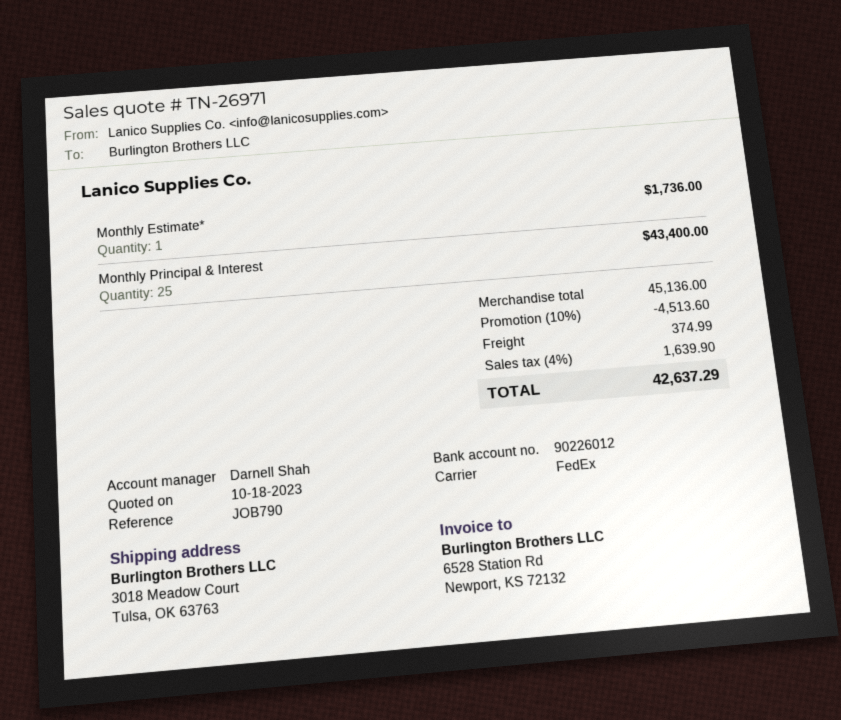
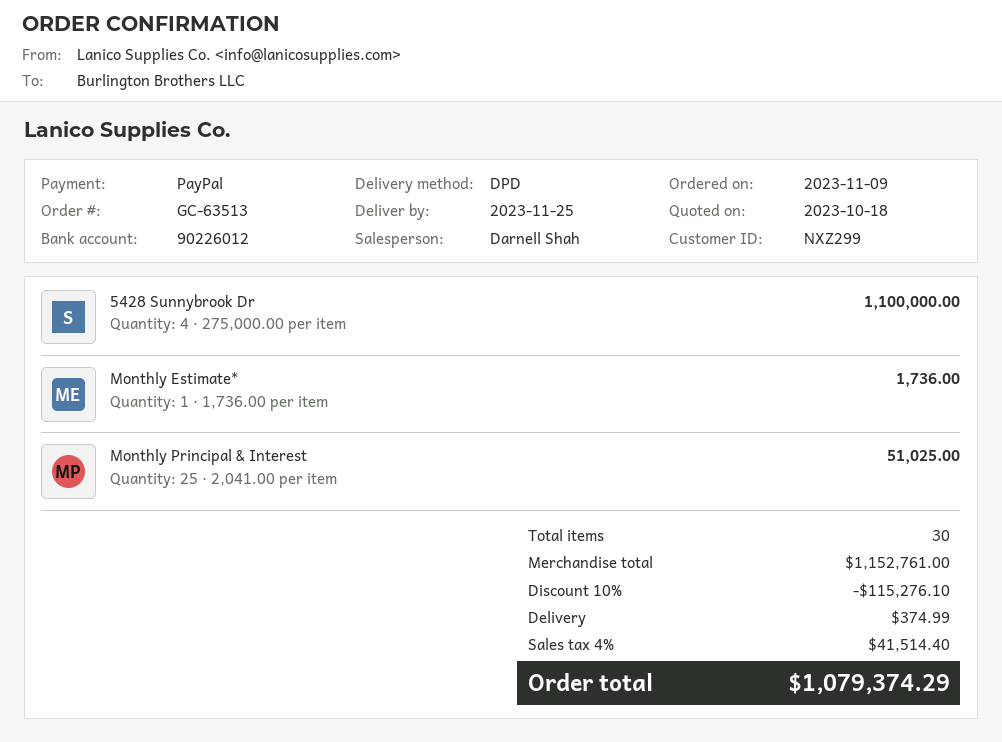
shipping method: FedEx -> DPD
Monthly Principal & Interest: 25 for 43400.00 -> 25 for 51025.00
5428 Sunnybrook Dr: none -> 4 for 1100000.00
subtotal: 45136.00 -> 1152761.00
discount: 10% = 4513.60 -> 10% = 115276.10
tax: 4% = 1639.90 -> 4% = 41514.40
total: 42637.29 -> 1079374.29

